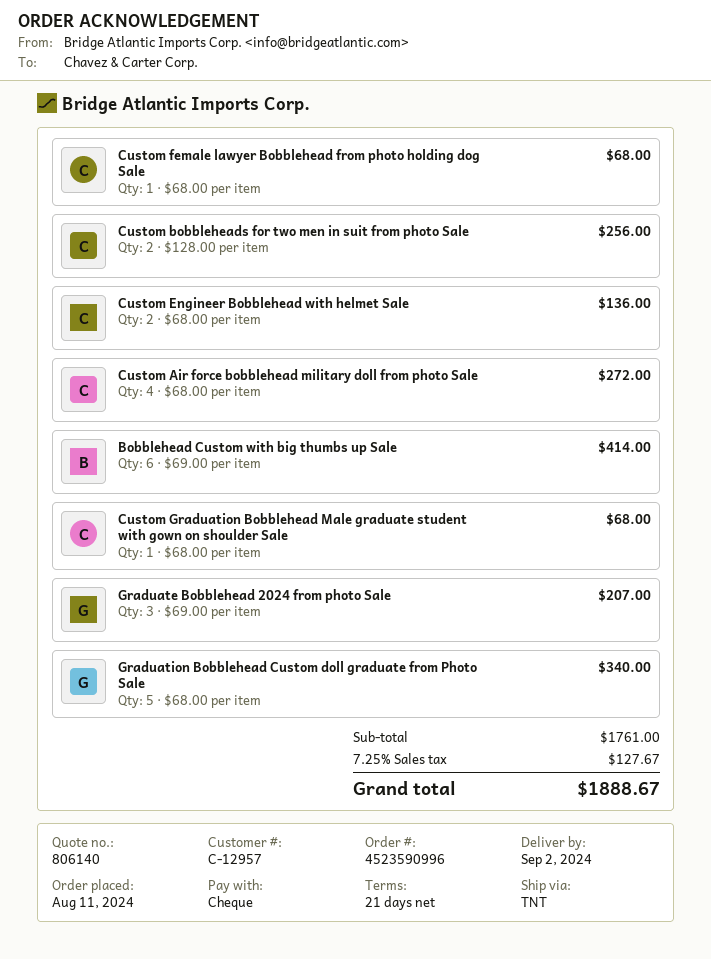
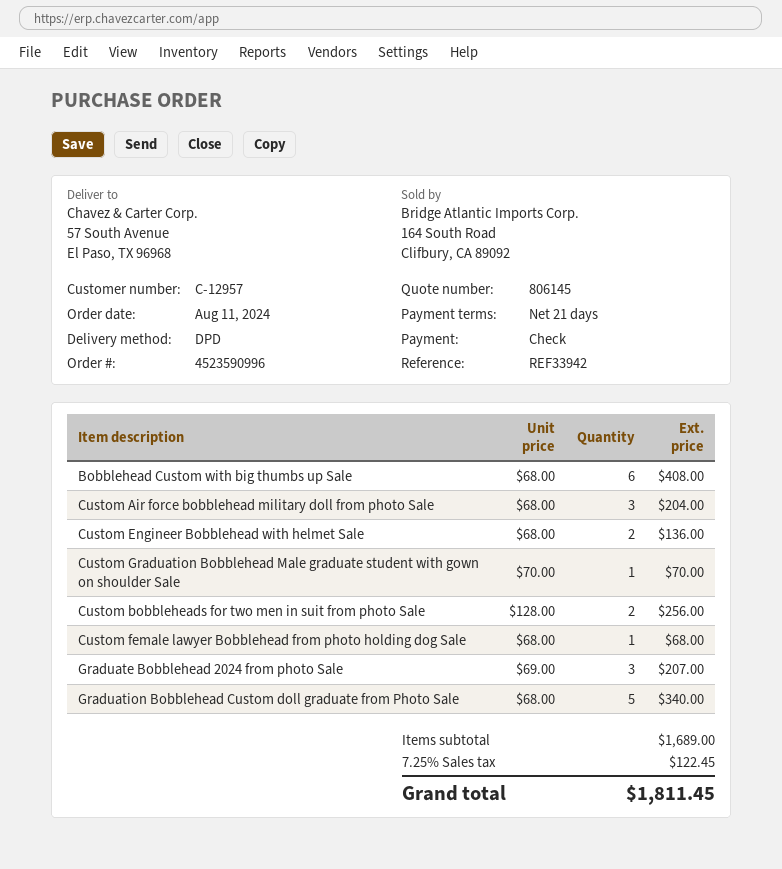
quote number: 806140 -> 806145
shipping method: TNT -> DPD
Custom Air force bobblehead military doll from photo Sale: 4 x 68.00 = 272.00 -> 3 x 68.00 = 204.00
Bobblehead Custom with big thumbs up Sale: 6 x 69.00 = 414.00 -> 6 x 68.00 = 408.00
Custom Graduation Bobblehead Male graduate student with gown on shoulder Sale: 1 x 68.00 = 68.00 -> 1 x 70.00 = 70.00
subtotal: 1761.00 -> 1689.00
tax: 7.25% = 127.67 -> 7.25% = 122.45
total: 1888.67 -> 1811.45

